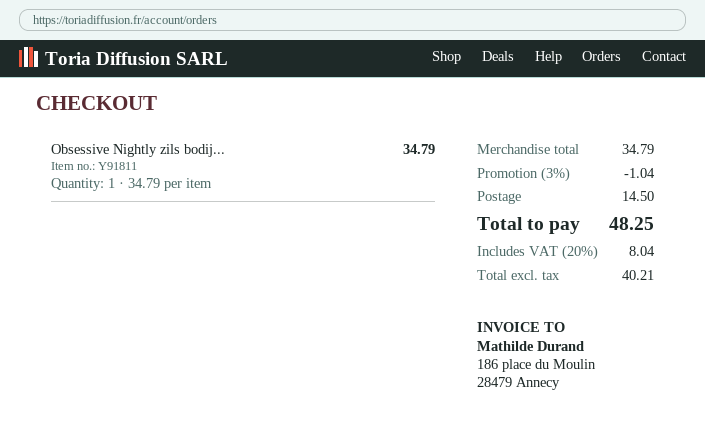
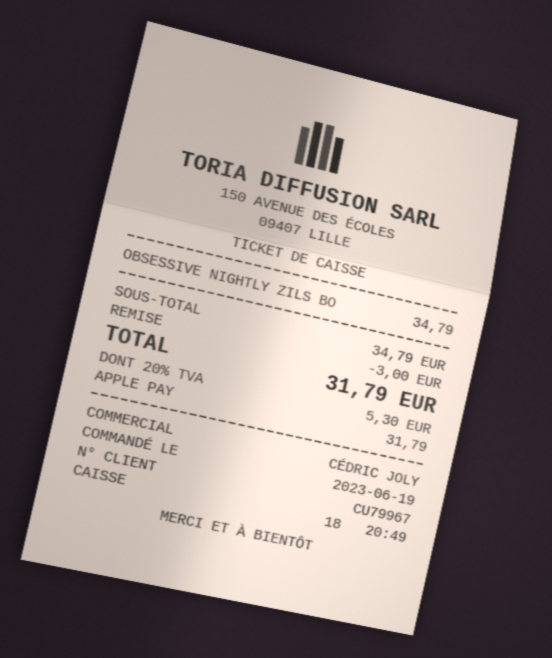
discount: 1.04 -> 3.00
shipping: 14.50 -> none
tax: 20% = 8.04 -> 20% = 5.30
total: 48.25 -> 31.79

